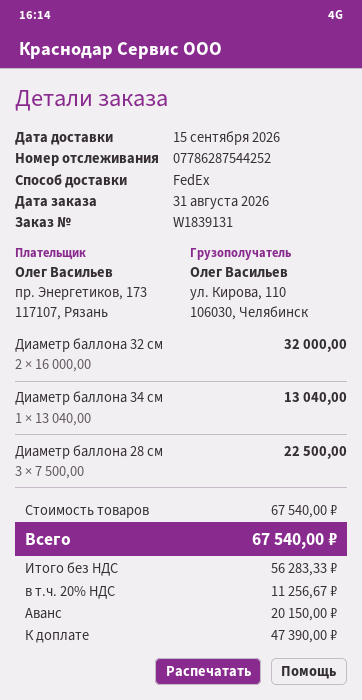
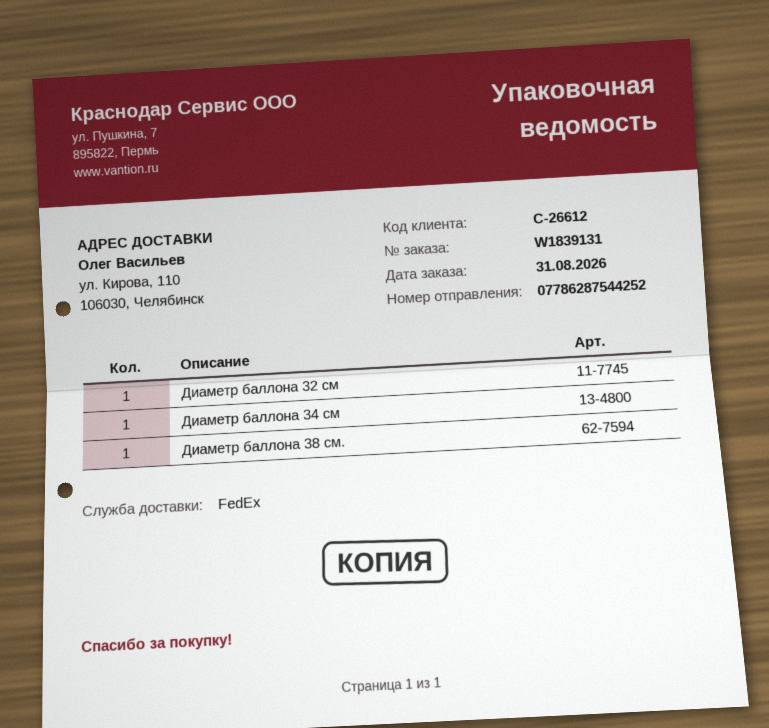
Диаметр баллона 32 см: 2 -> 1
Диаметр баллона 28 см: 3 -> none
Диаметр баллона 38 см.: none -> 1

